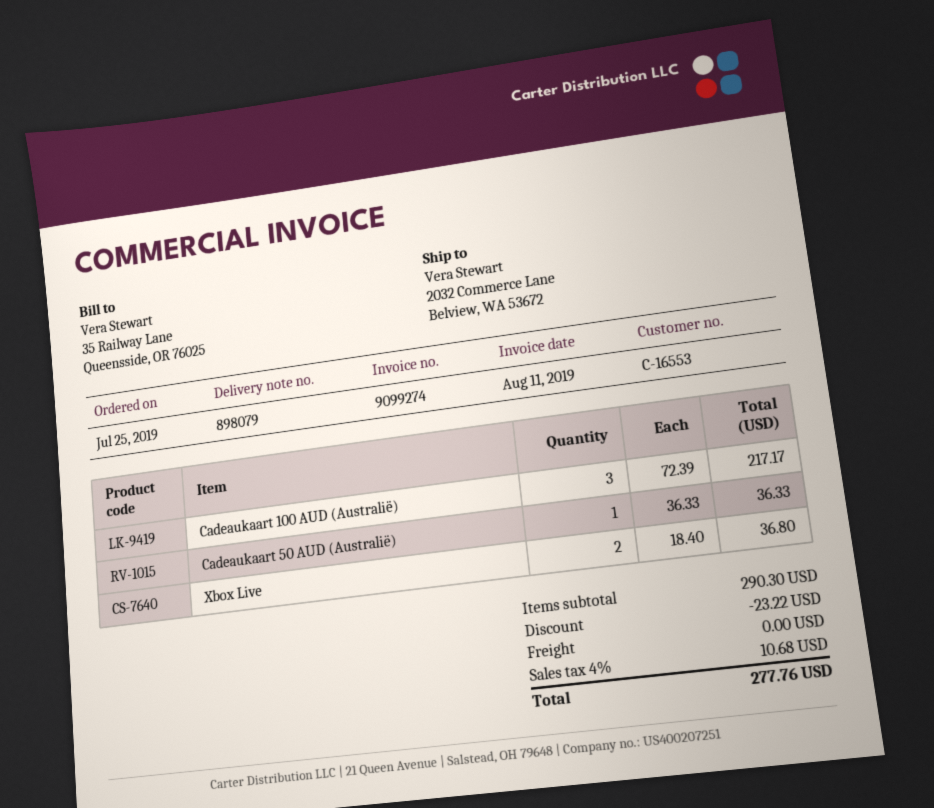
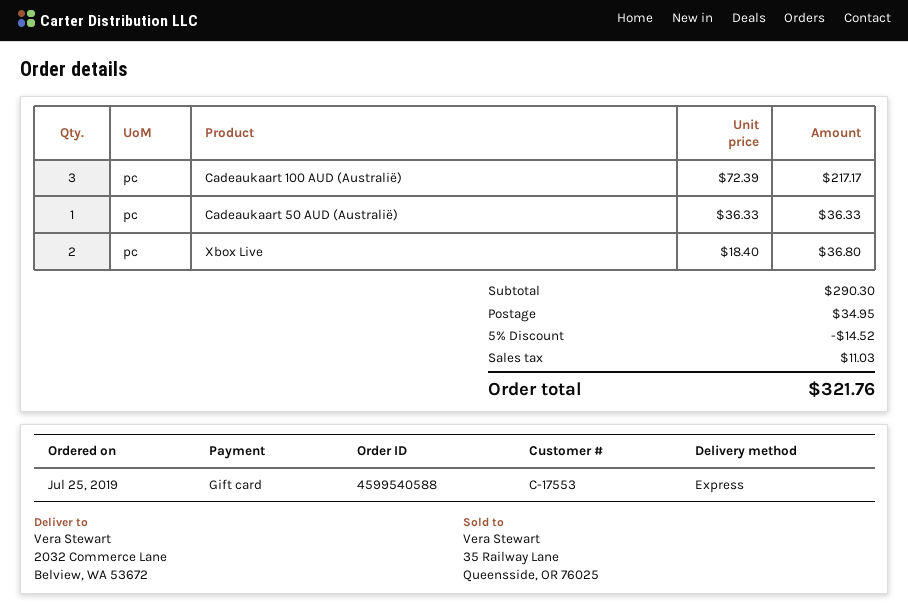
customer number: C-16553 -> C-17553
discount: 23.22 -> 14.52
shipping: 0.00 -> 34.95
tax: 10.68 -> 11.03
total: 277.76 -> 321.76

